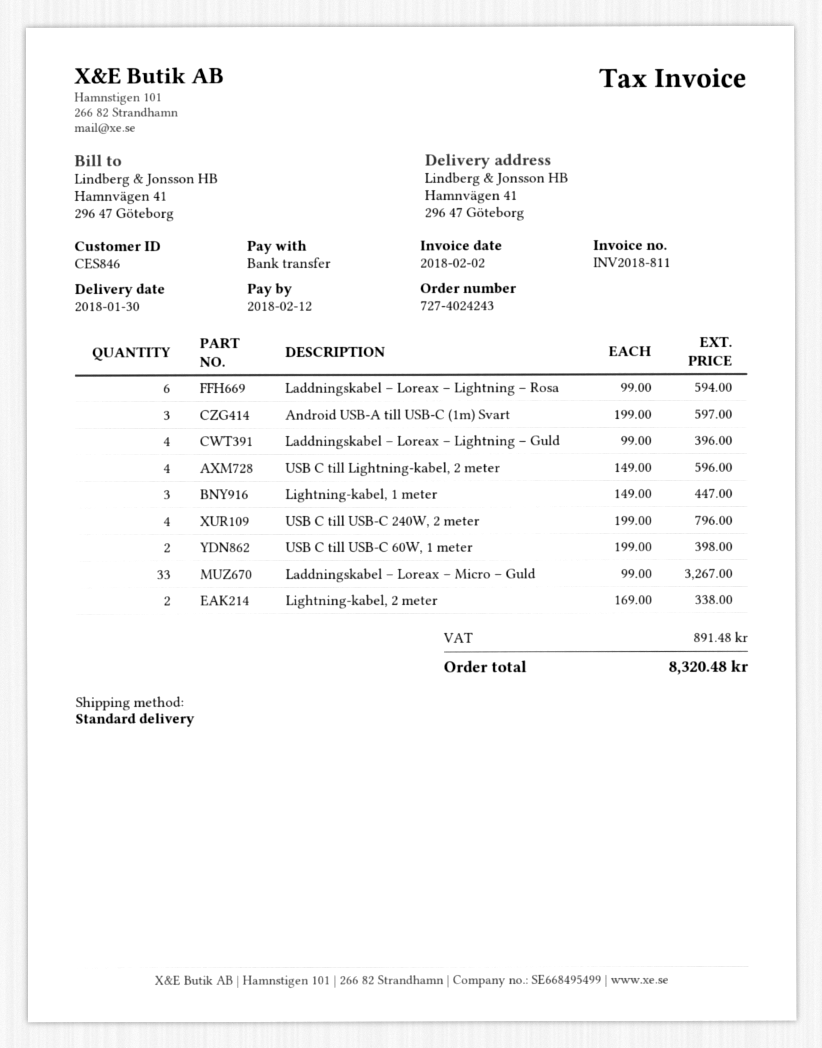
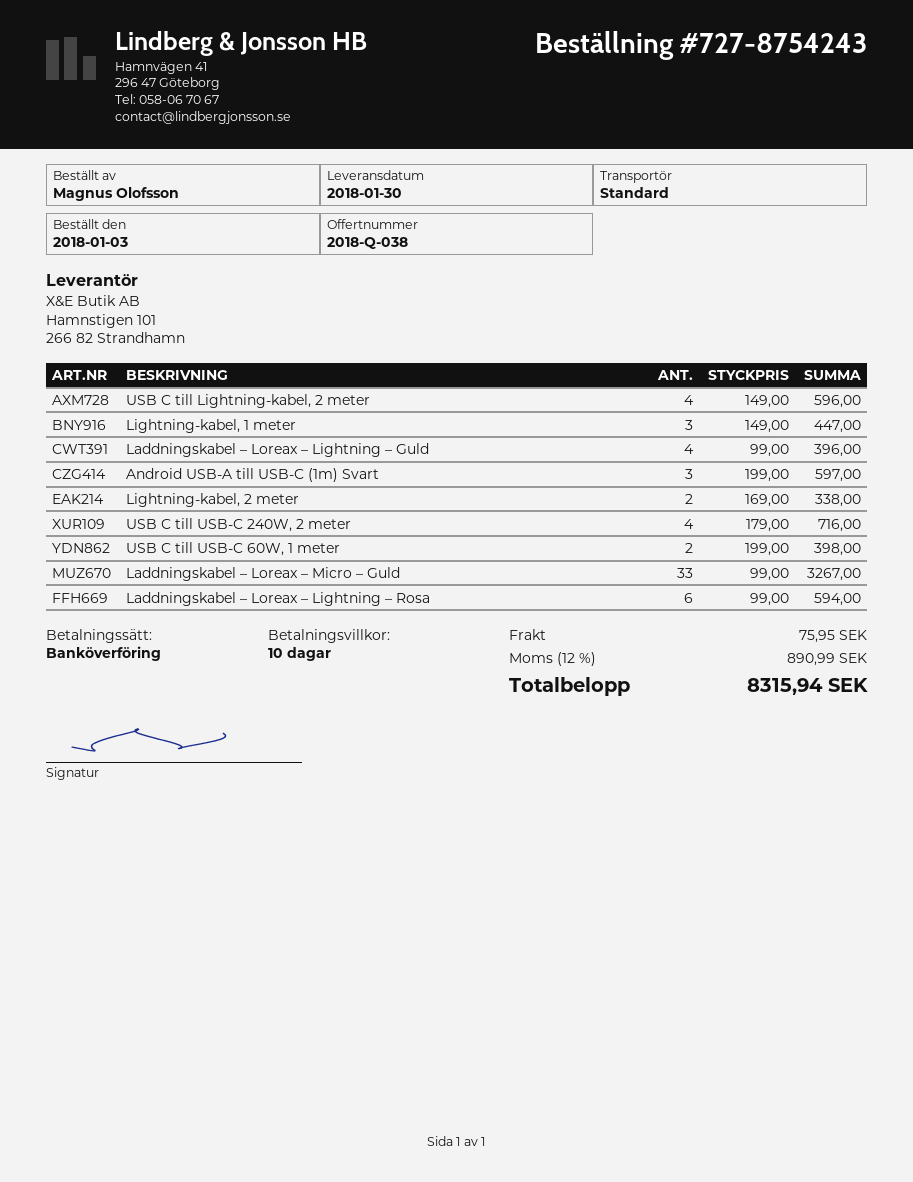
order number: 727-4024243 -> 727-8754243
USB C till USB-C 240W, 2 meter: 4 x 199.00 = 796.00 -> 4 x 179.00 = 716.00
shipping: none -> 75.95
tax: 891.48 -> 890.99
total: 8320.48 -> 8315.94

